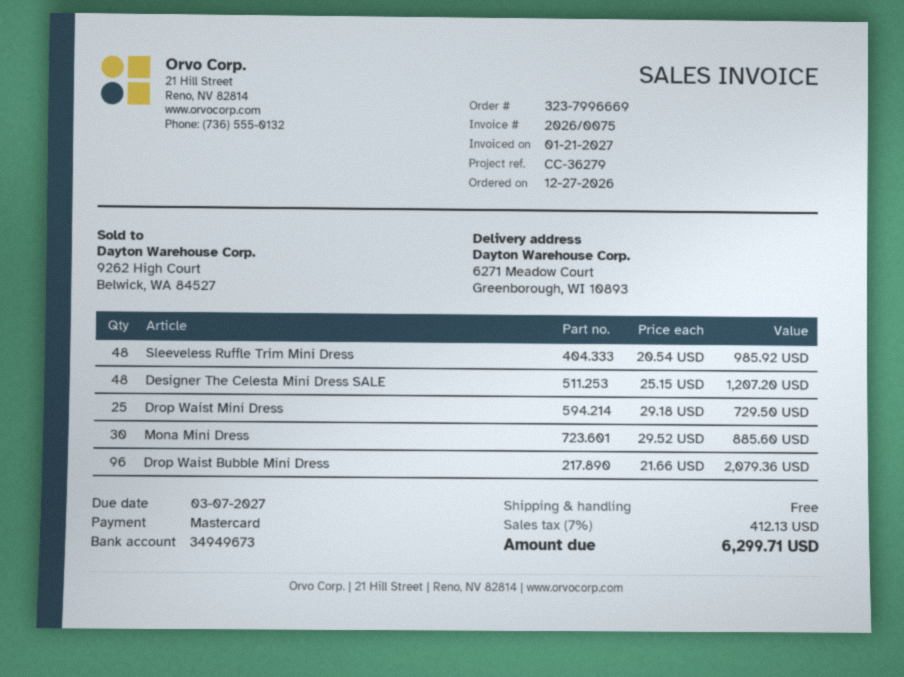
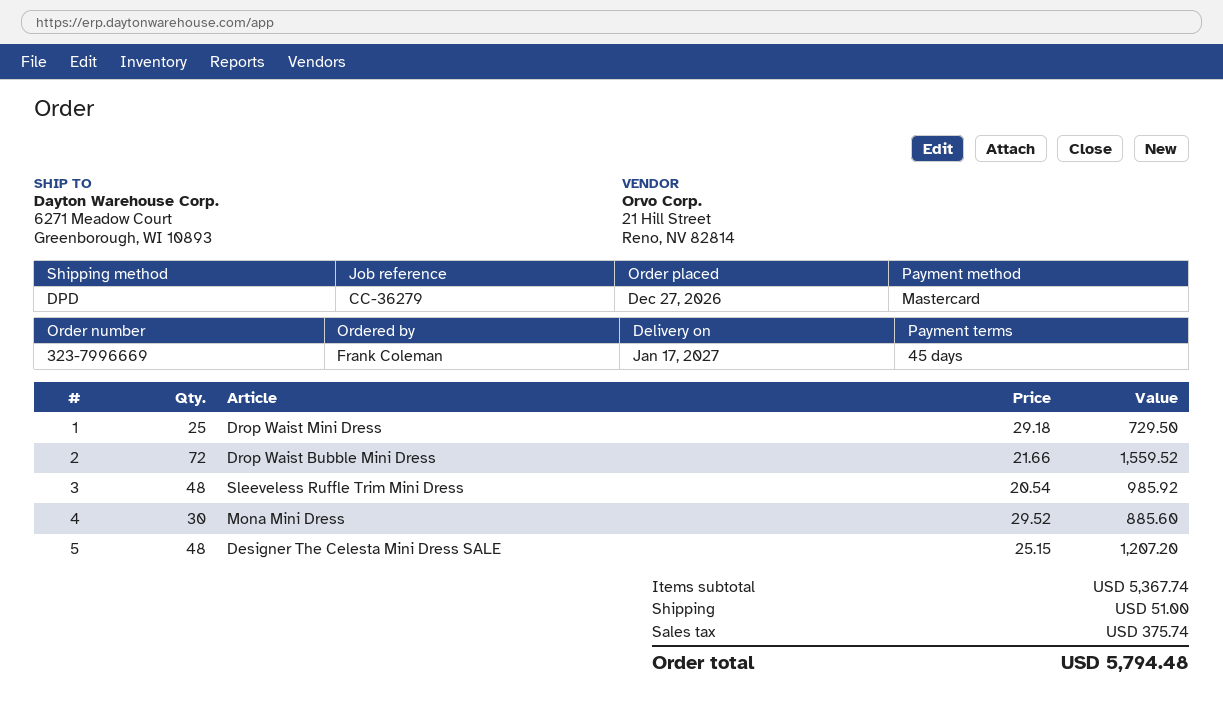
Drop Waist Bubble Mini Dress: 96 x 21.66 = 2079.36 -> 72 x 21.66 = 1559.52
shipping: 0.00 -> 51.00
tax: 412.13 -> 375.74
total: 6299.71 -> 5794.48

